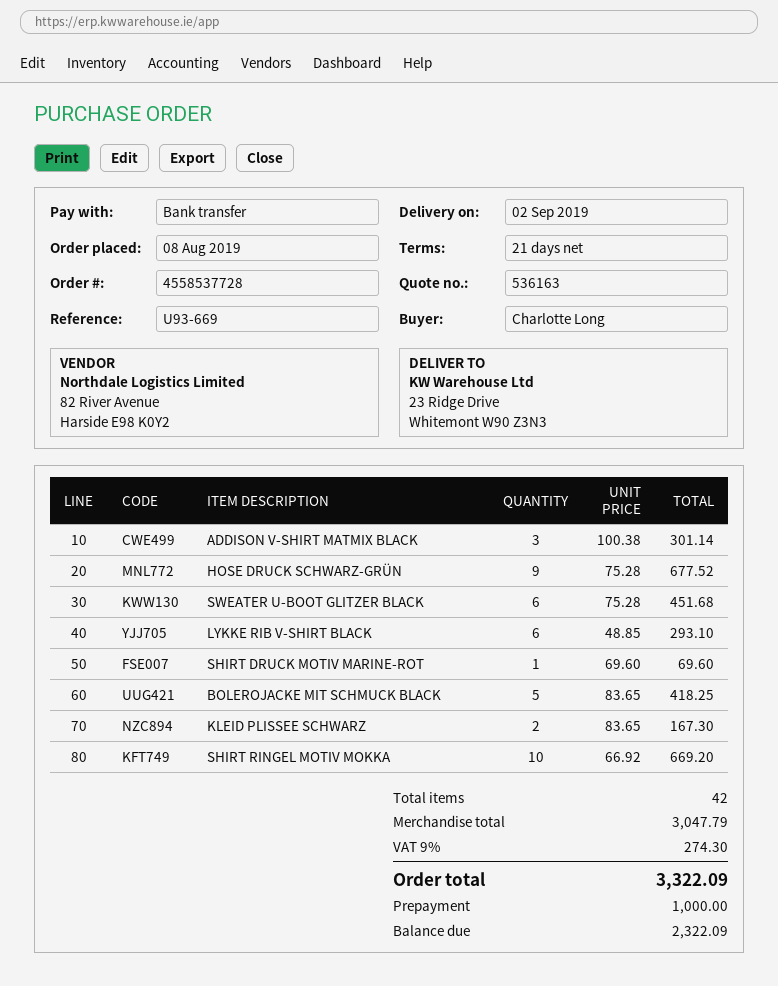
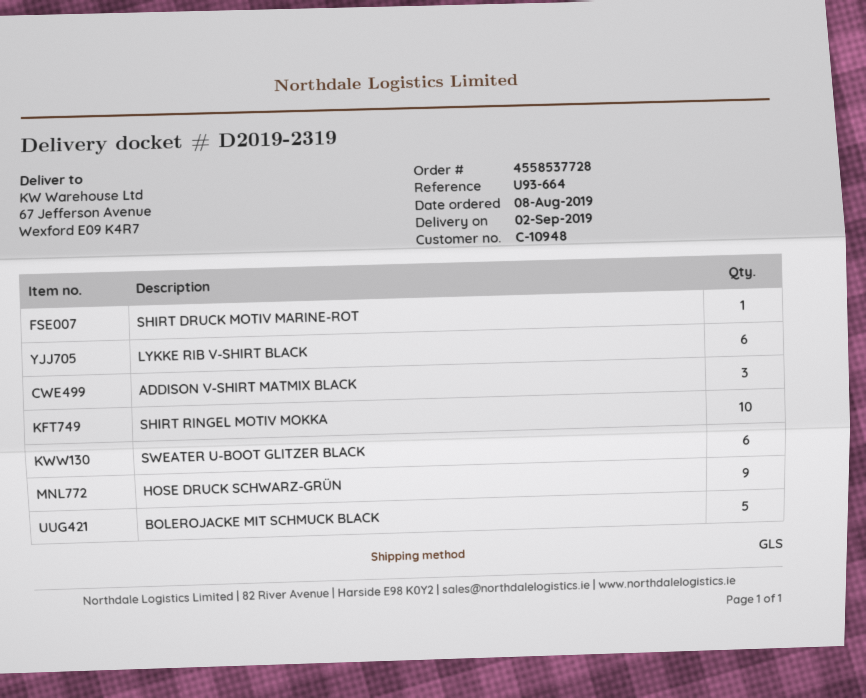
reference: U93-669 -> U93-664
ship to: 23 Ridge Drive, Whitemont W90 Z3N3 -> 67 Jefferson Avenue, Wexford E09 K4R7
KLEID PLISSEE SCHWARZ: 2 -> none

